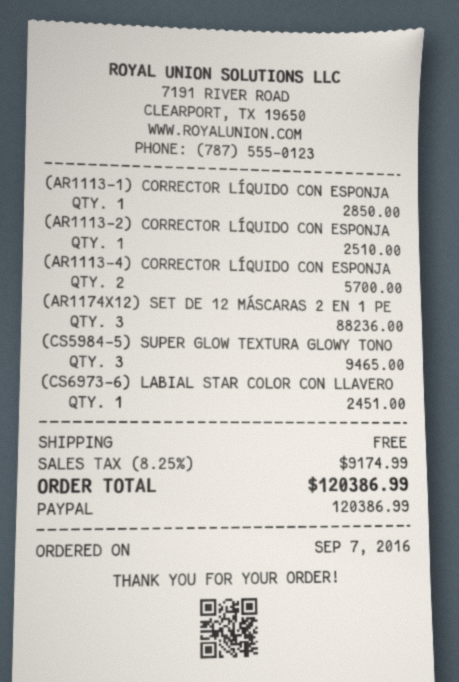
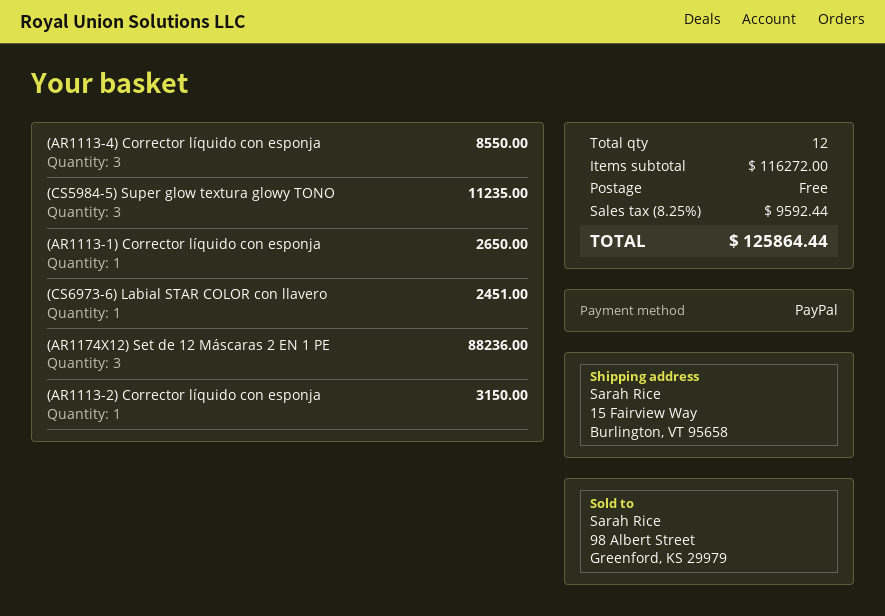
(AR1113-1) CORRECTOR LÍQUIDO CON ESPONJA: 1 for 2850.00 -> 1 for 2650.00
(AR1113-2) CORRECTOR LÍQUIDO CON ESPONJA: 1 for 2510.00 -> 1 for 3150.00
(AR1113-4) CORRECTOR LÍQUIDO CON ESPONJA: 2 for 5700.00 -> 3 for 8550.00
(CS5984-5) SUPER GLOW TEXTURA GLOWY TONO: 3 for 9465.00 -> 3 for 11235.00
tax: 8.25% = 9174.99 -> 8.25% = 9592.44
total: 120386.99 -> 125864.44

